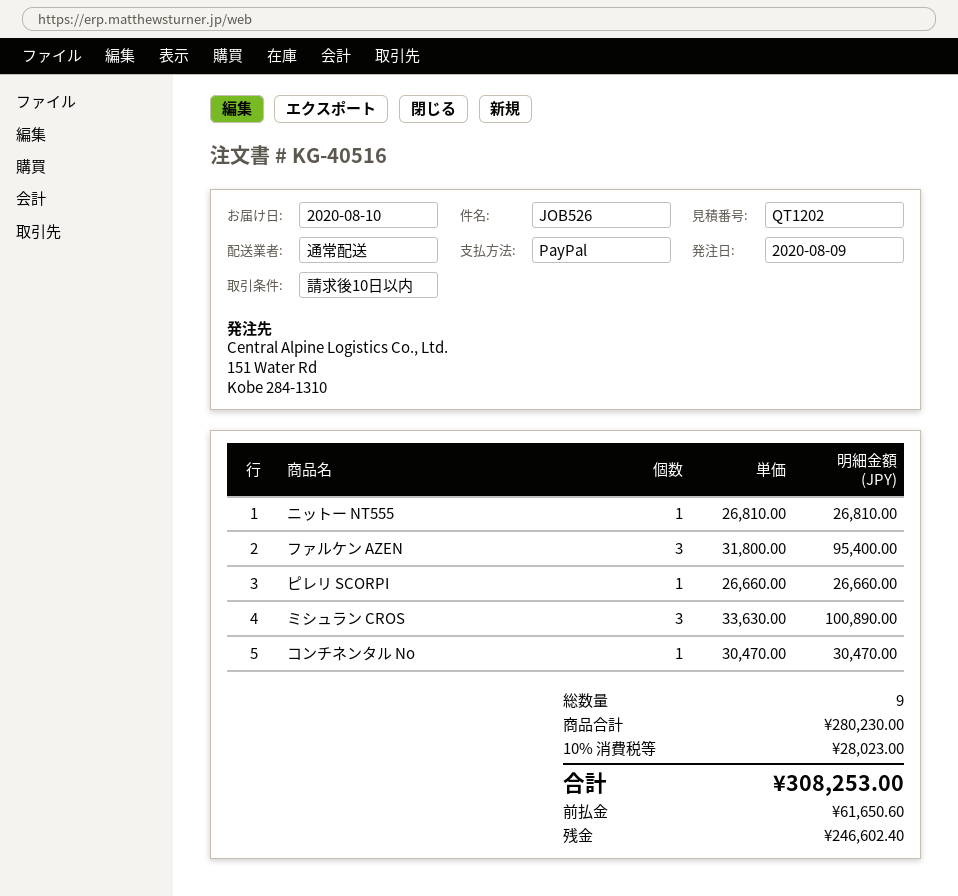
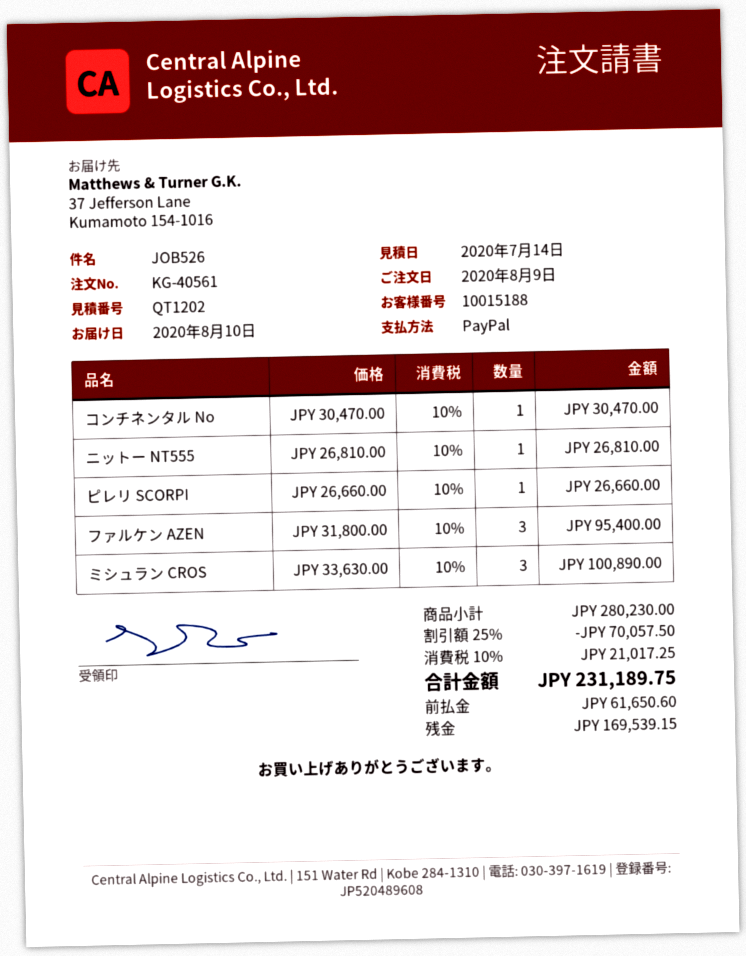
order number: KG-40516 -> KG-40561
discount: none -> 25% = 70057.50
tax: 10% = 28023.00 -> 10% = 21017.25
total: 308253.00 -> 231189.75
balance: 246602.40 -> 169539.15

